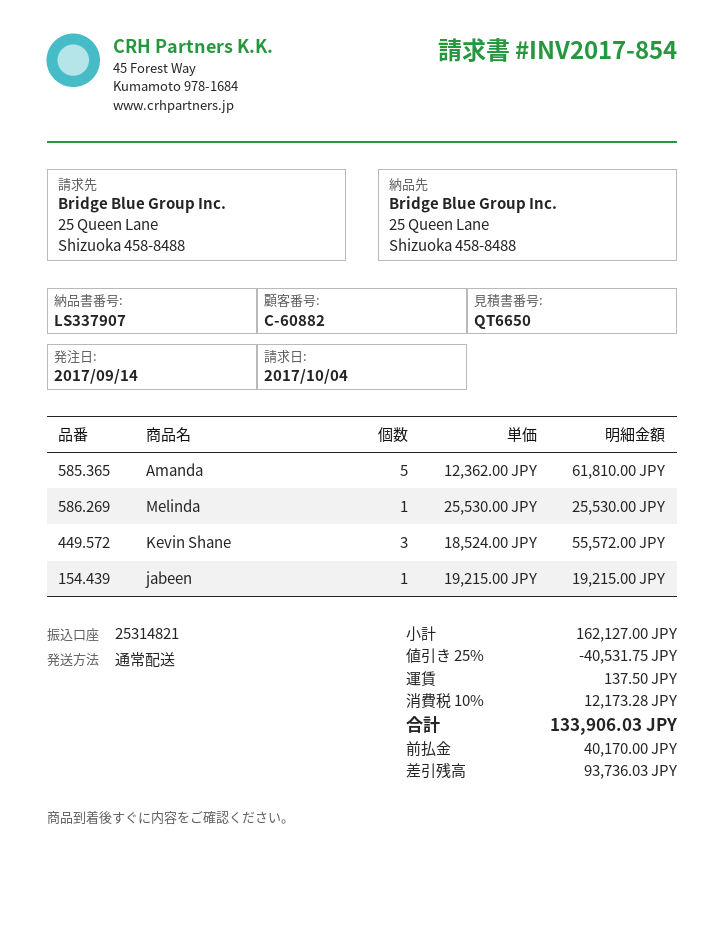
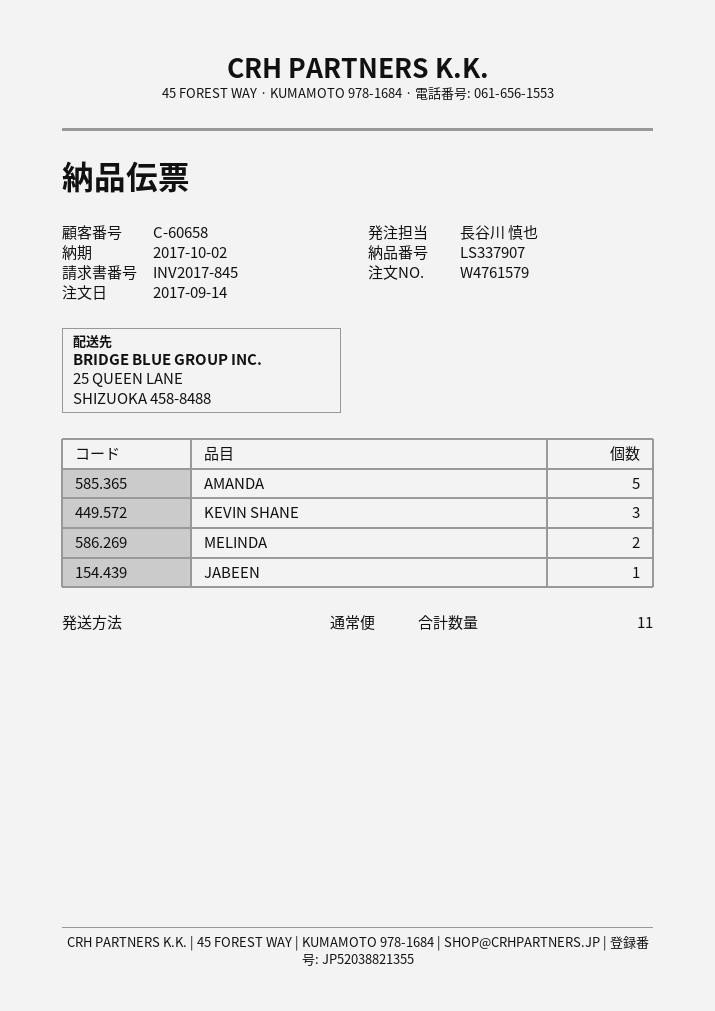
invoice number: INV2017-854 -> INV2017-845
customer number: C-60882 -> C-60658
Melinda: 1 -> 2

